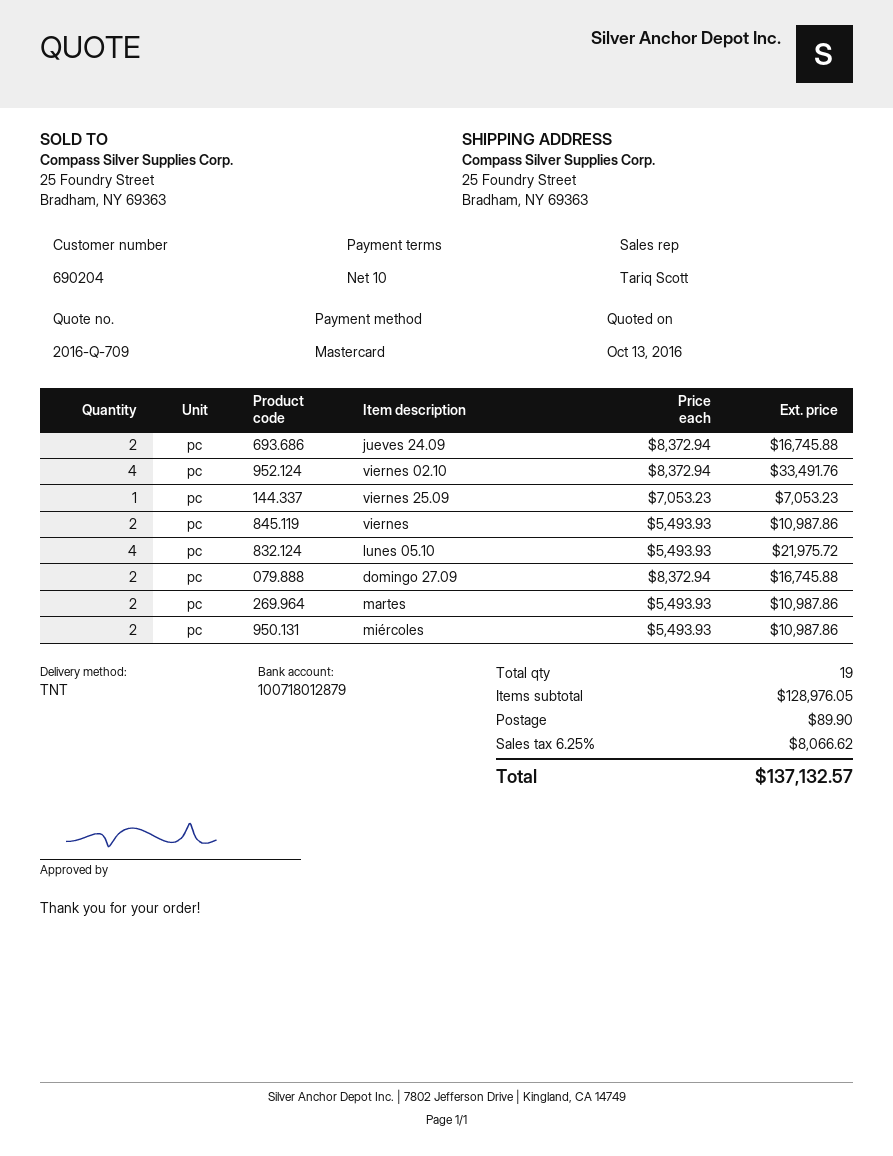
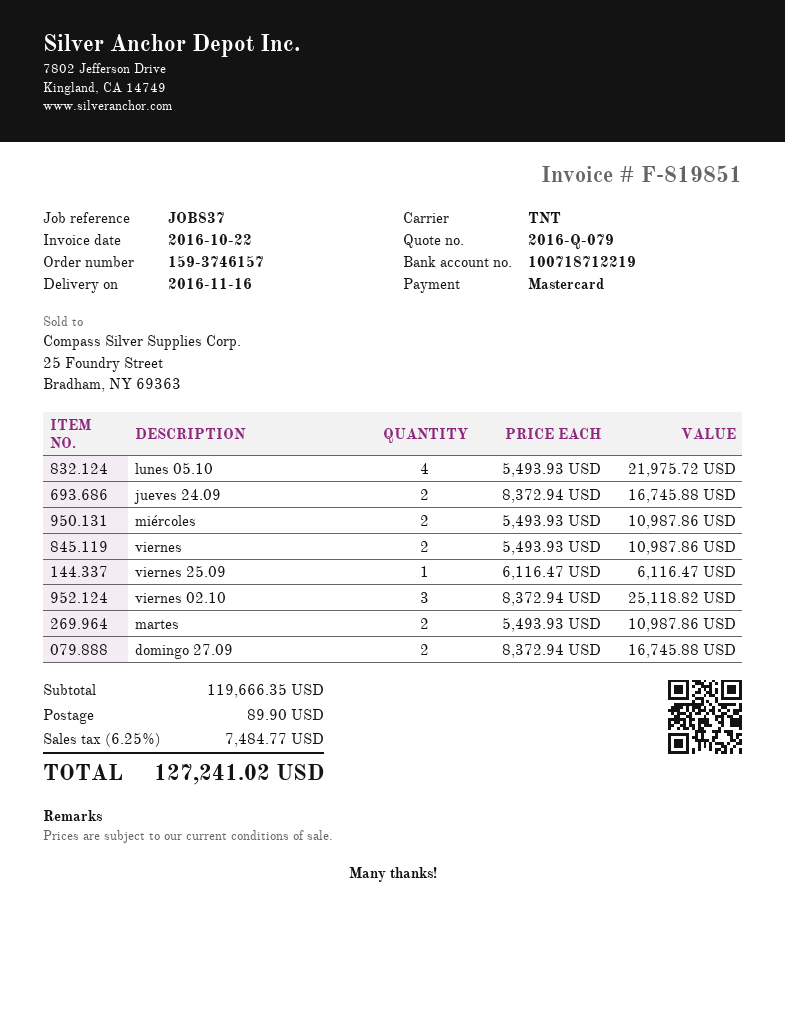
quote number: 2016-Q-709 -> 2016-Q-079
bank account: 100718012879 -> 100718712219
viernes 02.10: 4 x 8372.94 = 33491.76 -> 3 x 8372.94 = 25118.82
viernes 25.09: 1 x 7053.23 = 7053.23 -> 1 x 6116.47 = 6116.47
subtotal: 128976.05 -> 119666.35
tax: 6.25% = 8066.62 -> 6.25% = 7484.77
total: 137132.57 -> 127241.02

